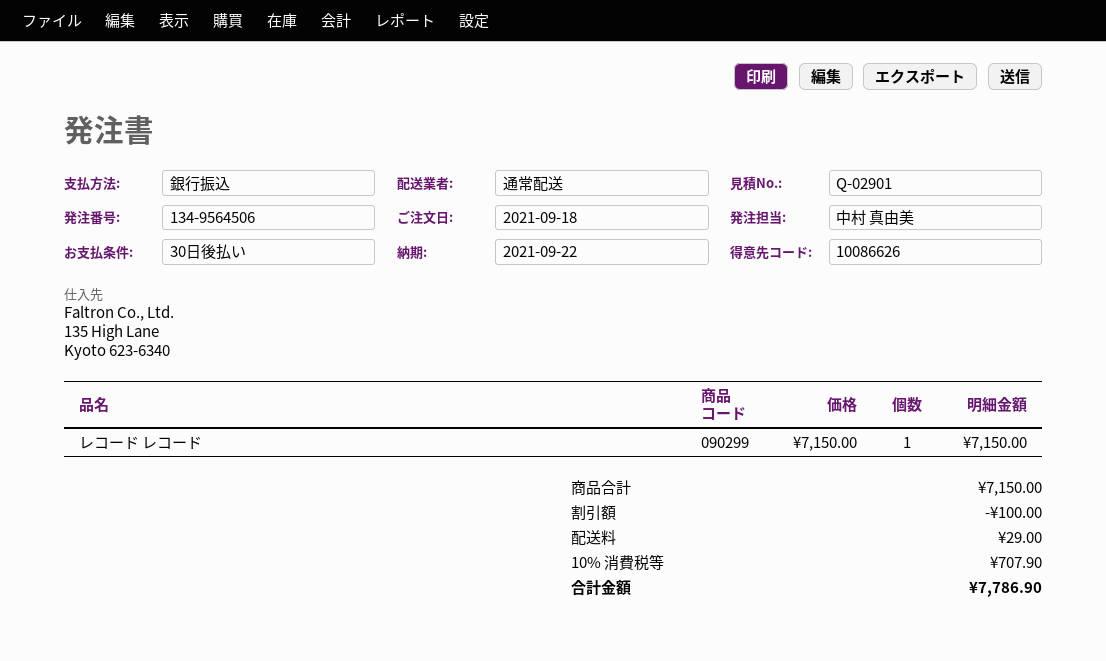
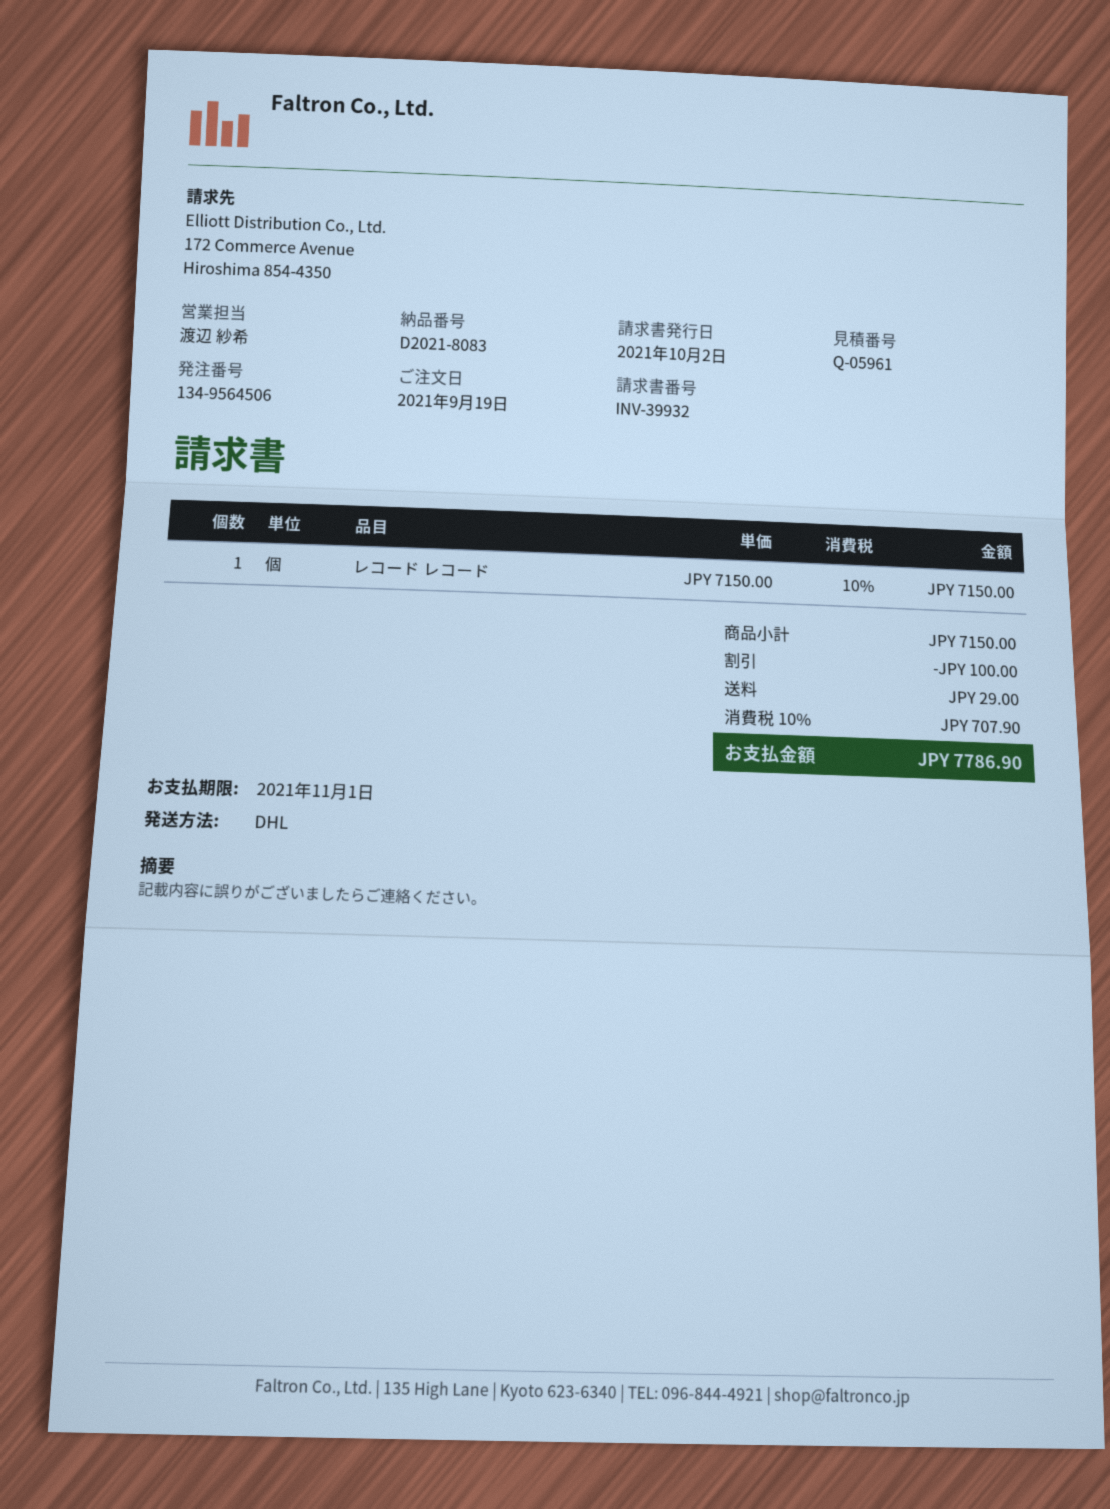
quote number: Q-02901 -> Q-05961
order date: 2021-09-18 -> 2021-09-19
shipping method: standard -> DHL

